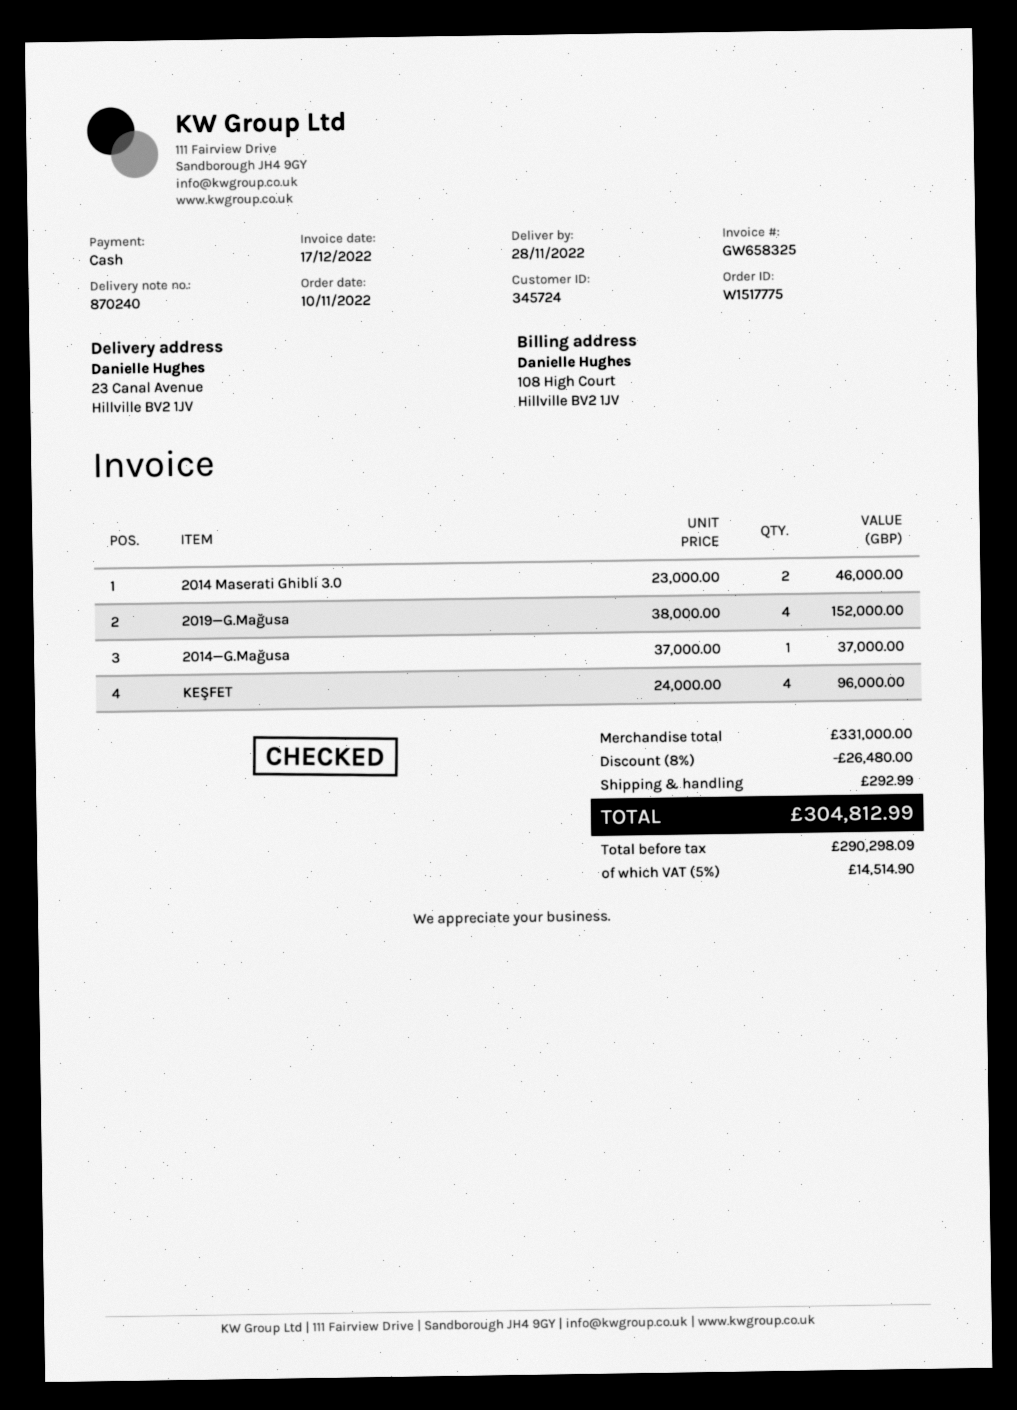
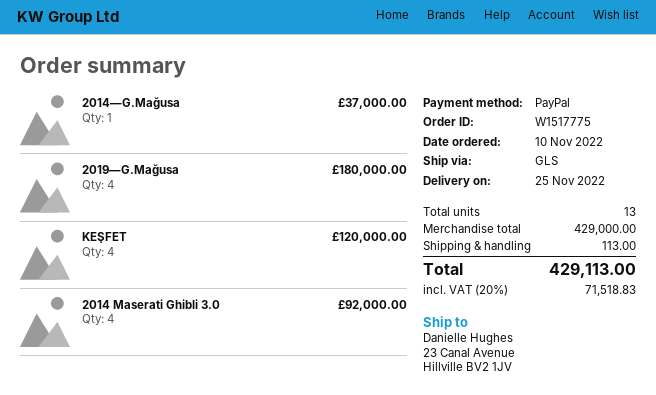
delivery date: 2022-11-28 -> 2022-11-25
payment method: cash -> PayPal
2014 Maserati Ghibli 3.0: 2 for 46000.00 -> 4 for 92000.00
2019—G.Mağusa: 4 for 152000.00 -> 4 for 180000.00
KEŞFET: 4 for 96000.00 -> 4 for 120000.00
subtotal: 331000.00 -> 429000.00
discount: 8% = 26480.00 -> none
shipping: 292.99 -> 113.00
tax: 5% = 14514.90 -> 20% = 71518.83
total: 304812.99 -> 429113.00

